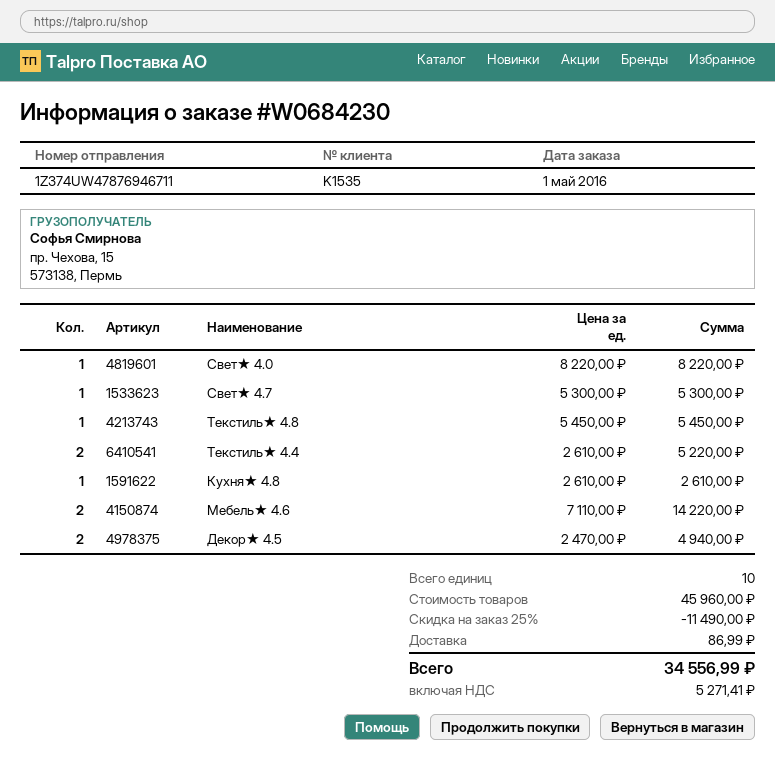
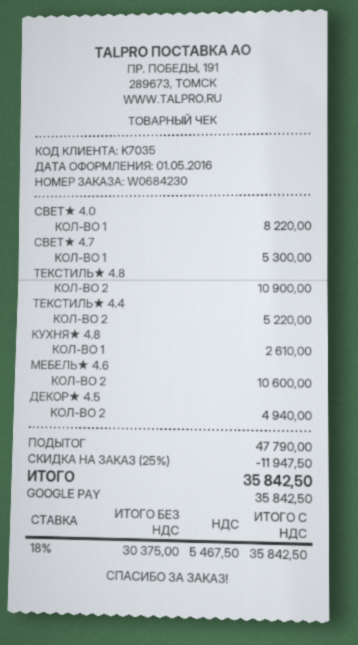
customer number: K1535 -> K7035
Текстиль★ 4.8: 1 for 5450.00 -> 2 for 10900.00
Мебель★ 4.6: 2 for 14220.00 -> 2 for 10600.00
subtotal: 45960.00 -> 47790.00
discount: 25% = 11490.00 -> 25% = 11947.50
shipping: 86.99 -> none
tax: 5271.41 -> 5467.50
total: 34556.99 -> 35842.50

